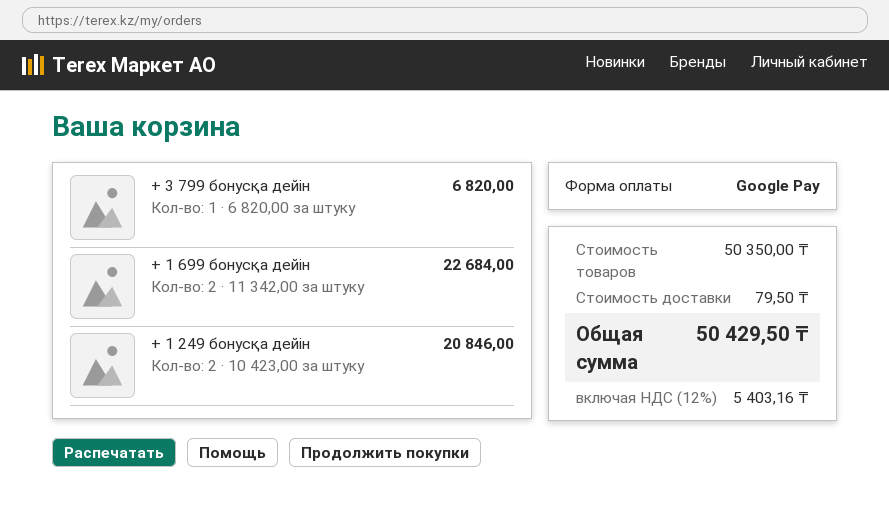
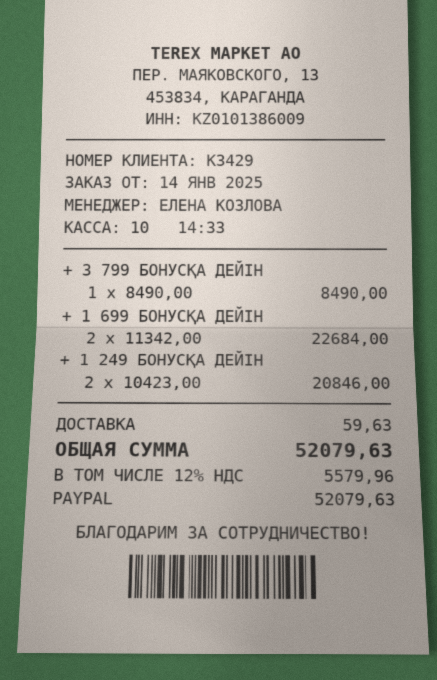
payment method: Google Pay -> PayPal
+ 3 799 бонусқа дейін: 1 x 6820.00 = 6820.00 -> 1 x 8490.00 = 8490.00
shipping: 79.50 -> 59.63
tax: 12% = 5403.16 -> 12% = 5579.96
total: 50429.50 -> 52079.63

